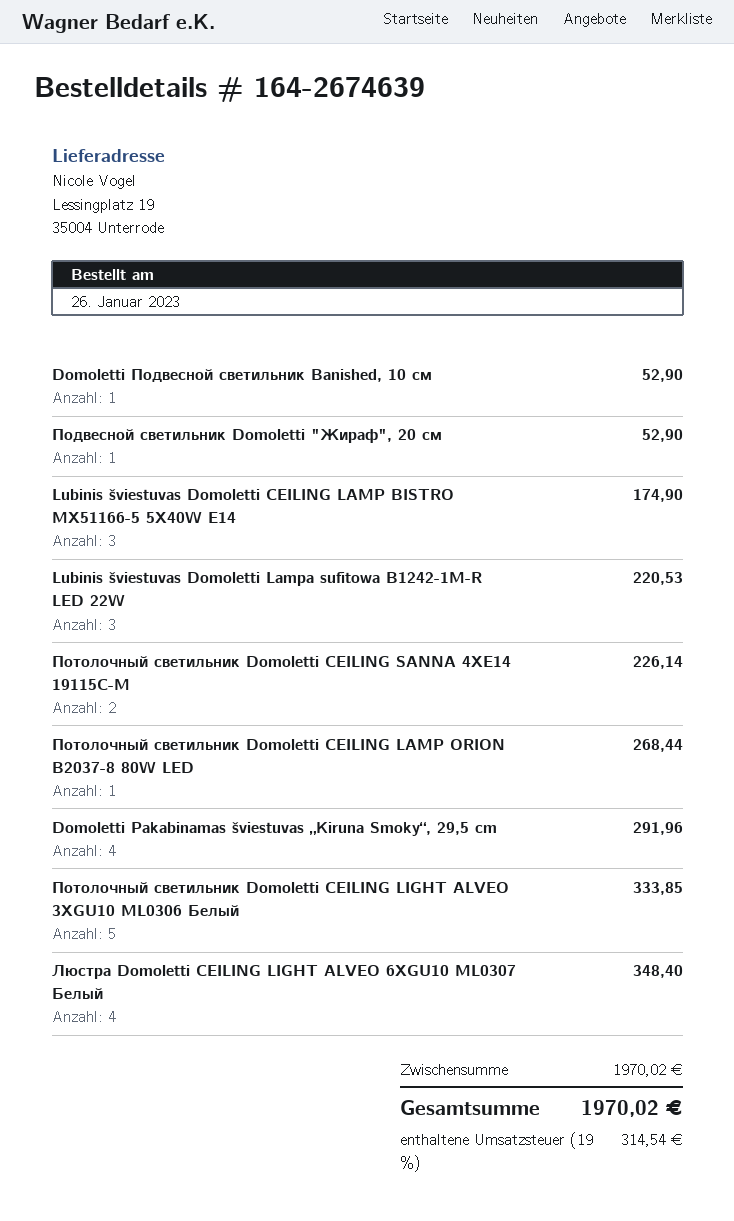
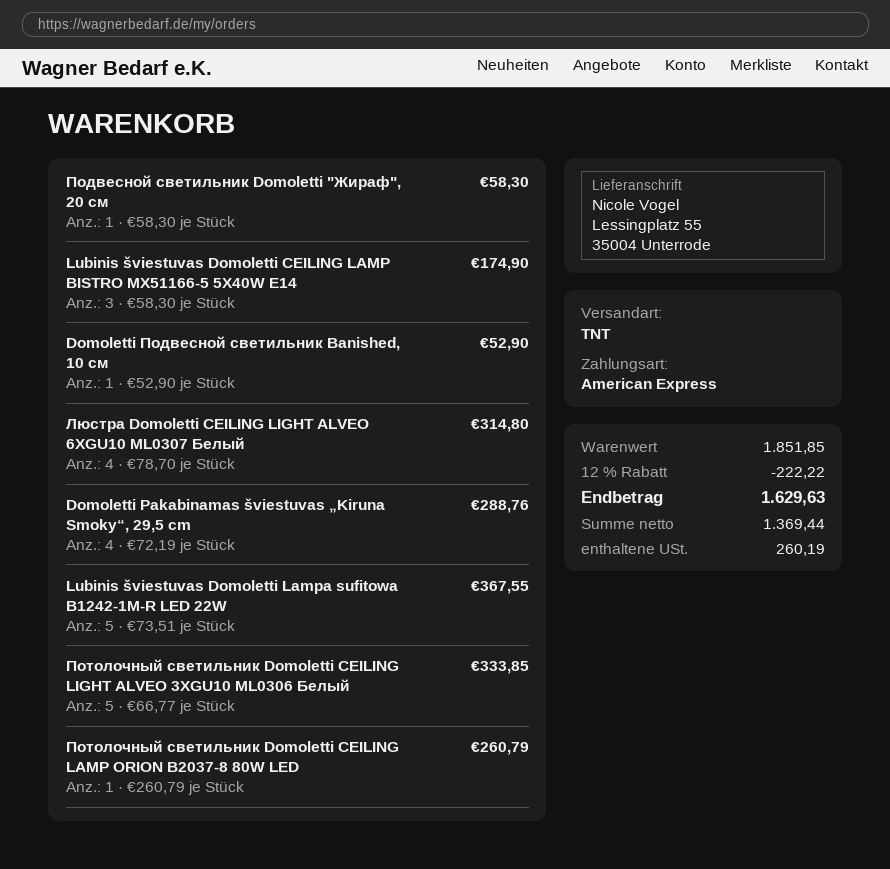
ship to: Lessingplatz 19, 35004 Unterrode -> Lessingplatz 55, 35004 Unterrode
Подвесной светильник Domoletti "Жираф", 20 см: 1 for 52.90 -> 1 for 58.30
Lubinis šviestuvas Domoletti Lampa sufitowa B1242-1M-R LED 22W: 3 for 220.53 -> 5 for 367.55
Потолочный светильник Domoletti CEILING SANNA 4XE14 19115C-M: 2 for 226.14 -> none
Потолочный светильник Domoletti CEILING LAMP ORION B2037-8 80W LED: 1 for 268.44 -> 1 for 260.79
Domoletti Pakabinamas šviestuvas „Kiruna Smoky“, 29,5 cm: 4 for 291.96 -> 4 for 288.76
Люстра Domoletti CEILING LIGHT ALVEO 6XGU10 ML0307 Белый: 4 for 348.40 -> 4 for 314.80
subtotal: 1970.02 -> 1851.85
discount: none -> 12% = 222.22
tax: 314.54 -> 260.19
total: 1970.02 -> 1629.63

